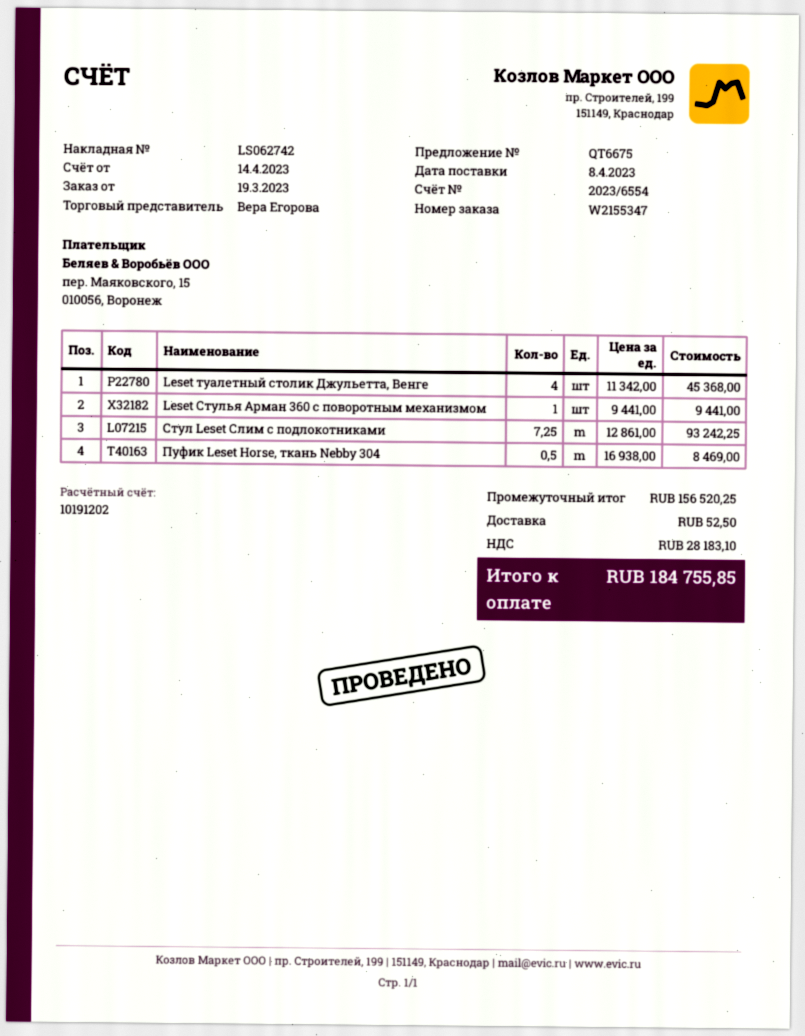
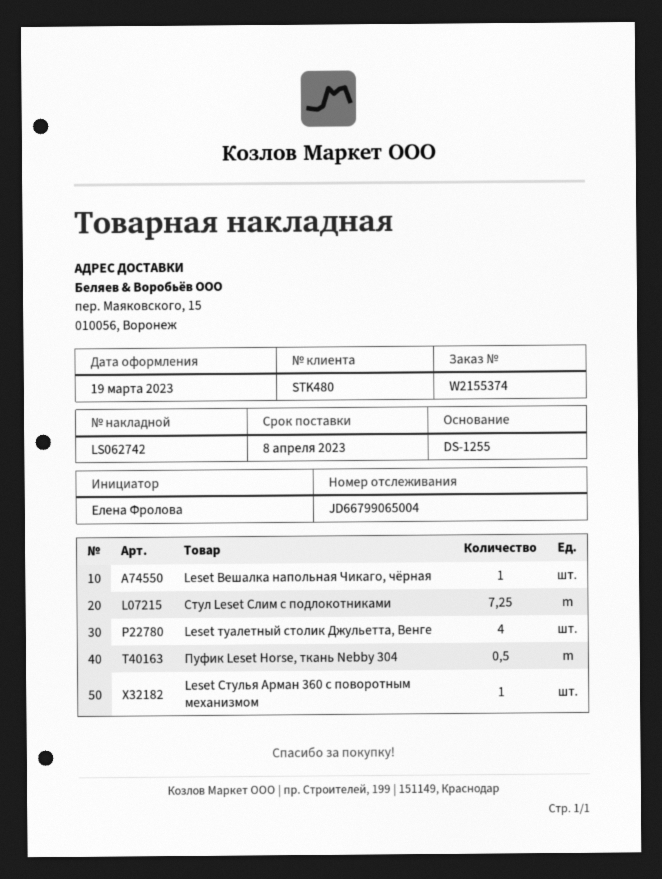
order number: W2155347 -> W2155374
Leset Вешалка напольная Чикаго, чёрная: none -> 1

